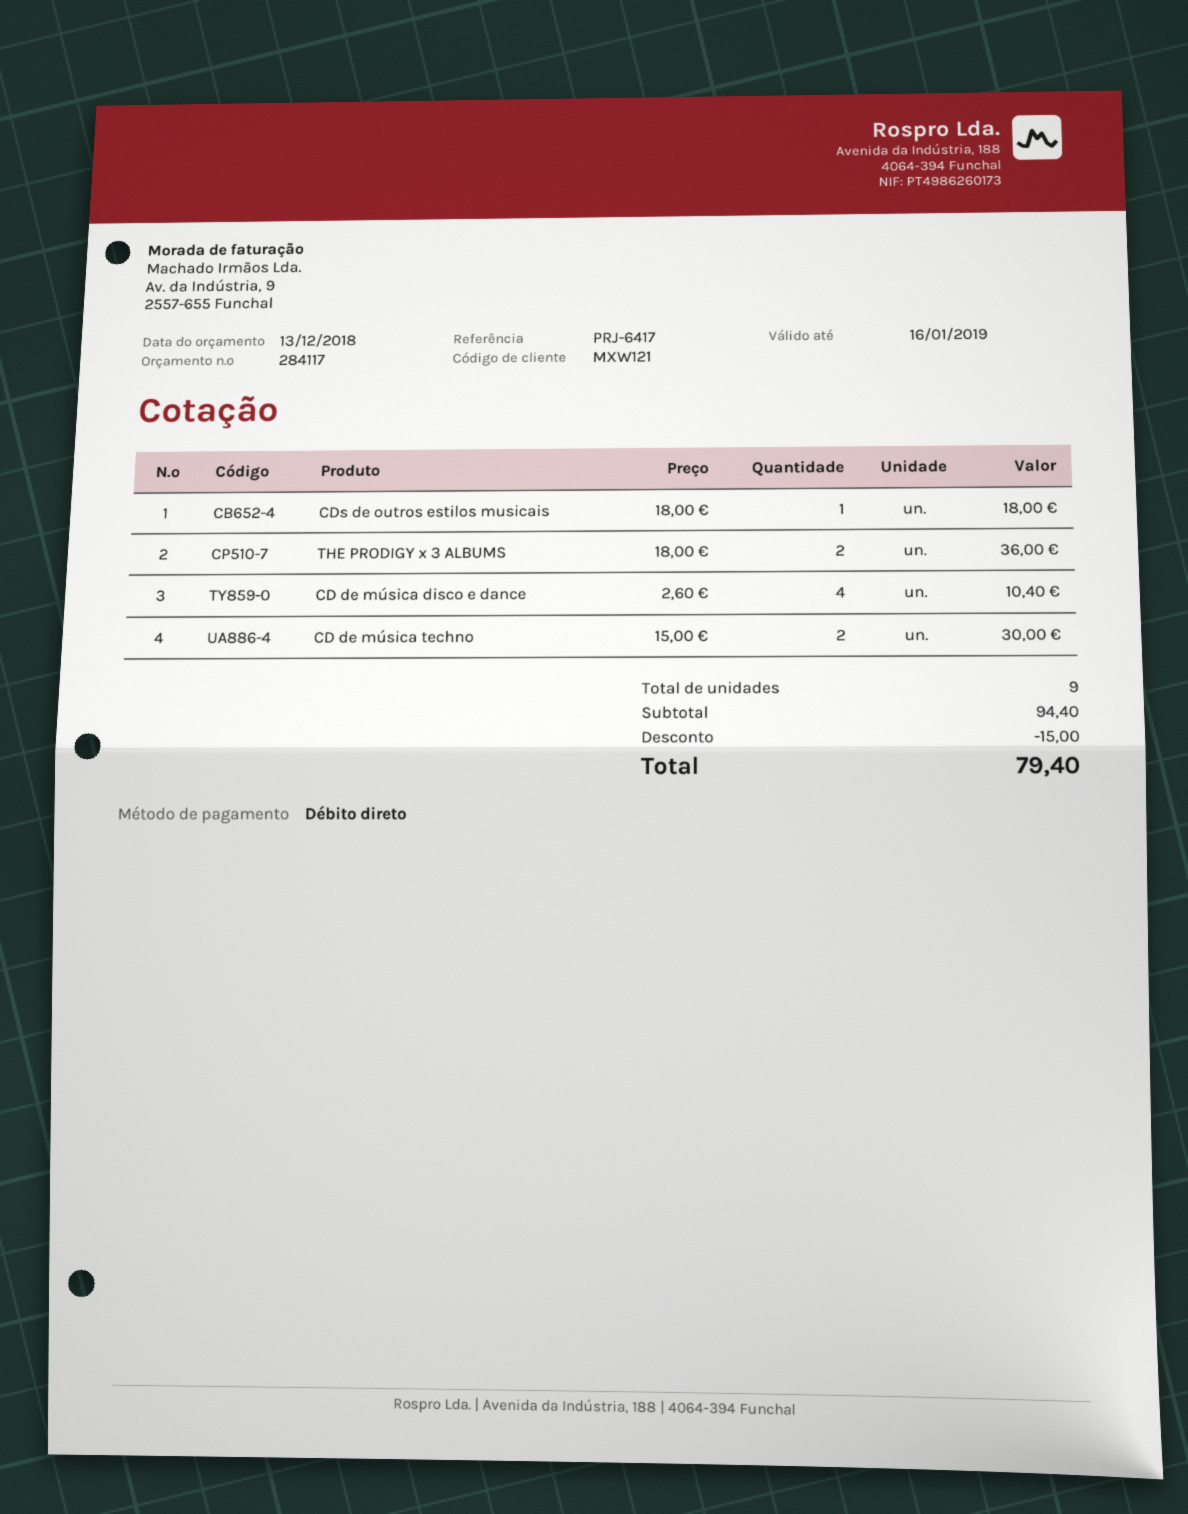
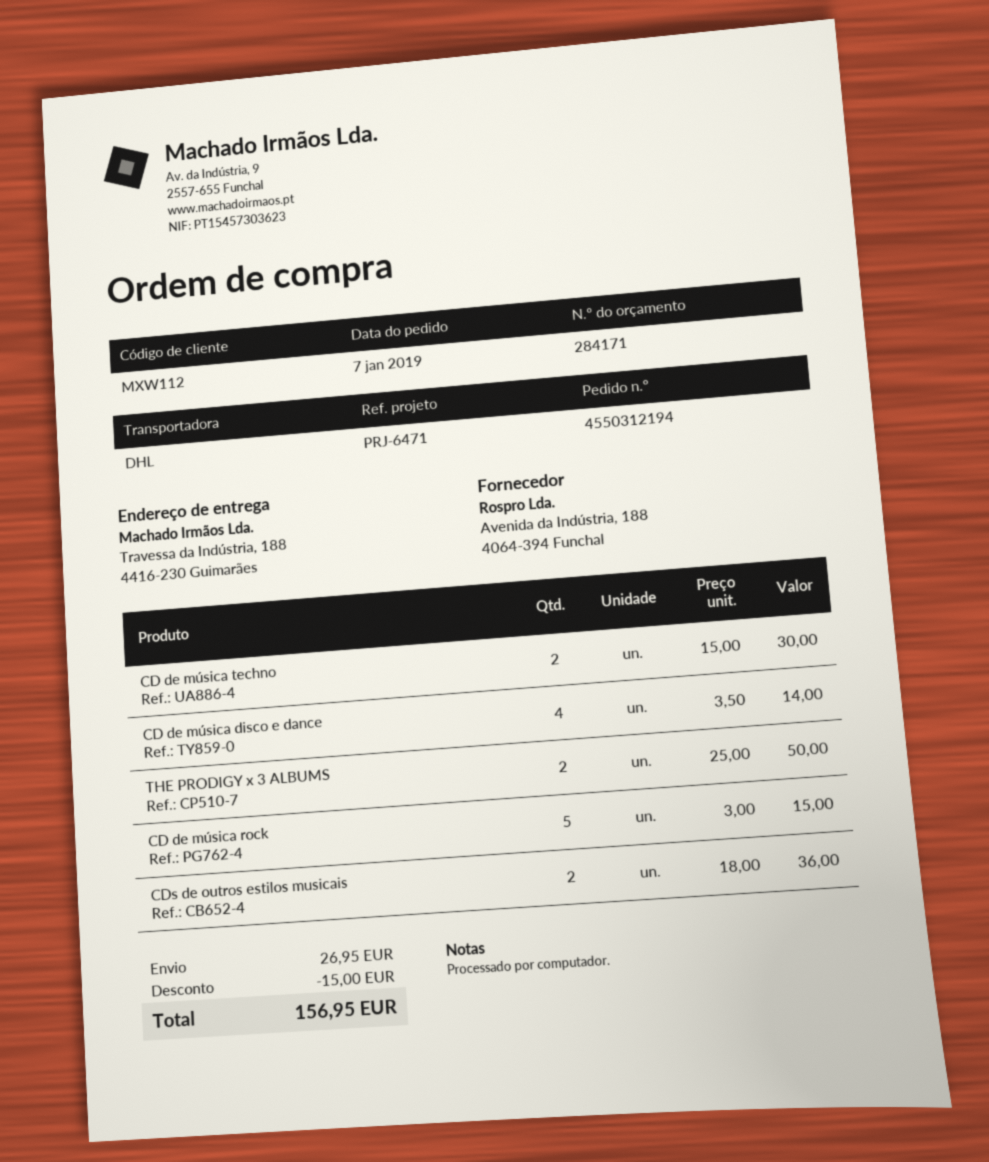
quote number: 284117 -> 284171
customer number: MXW121 -> MXW112
reference: PRJ-6417 -> PRJ-6471
CDs de outros estilos musicais: 1 x 18.00 = 18.00 -> 2 x 18.00 = 36.00
THE PRODIGY x 3 ALBUMS: 2 x 18.00 = 36.00 -> 2 x 25.00 = 50.00
CD de música disco e dance: 4 x 2.60 = 10.40 -> 4 x 3.50 = 14.00
CD de música rock: none -> 5 x 3.00 = 15.00
shipping: none -> 26.95
total: 79.40 -> 156.95

